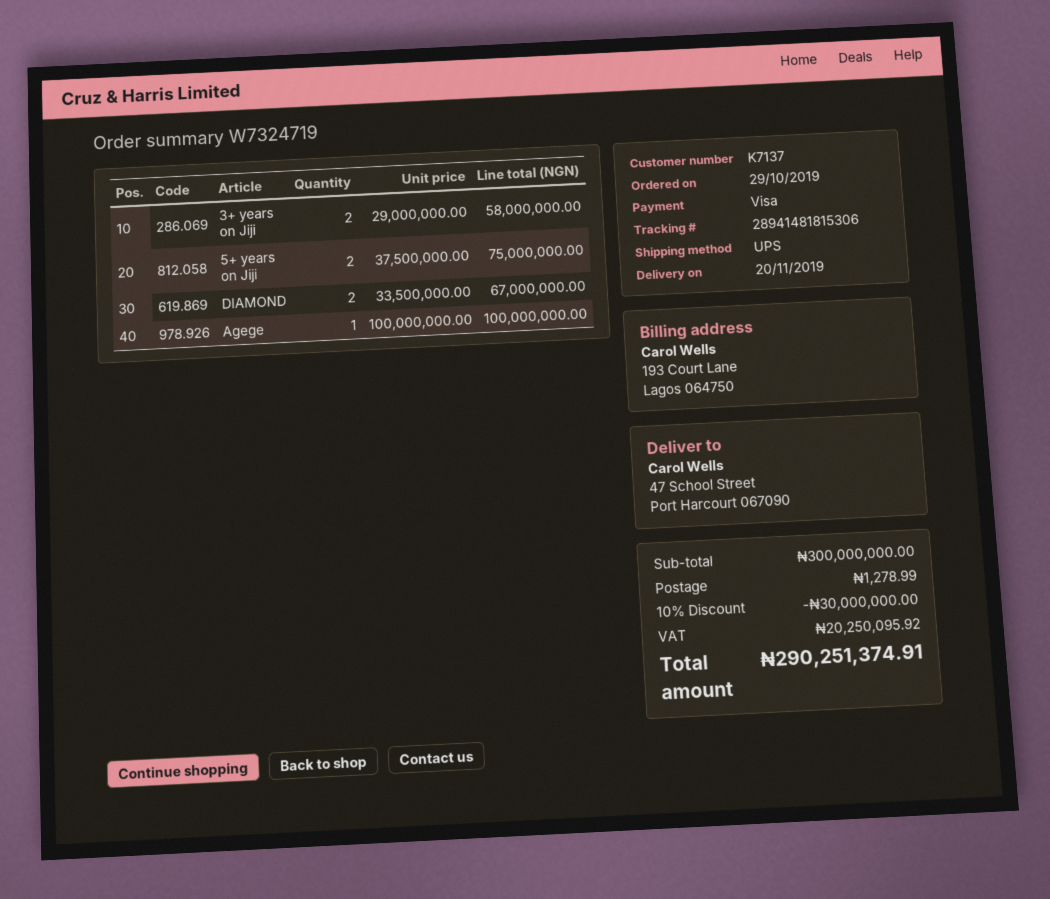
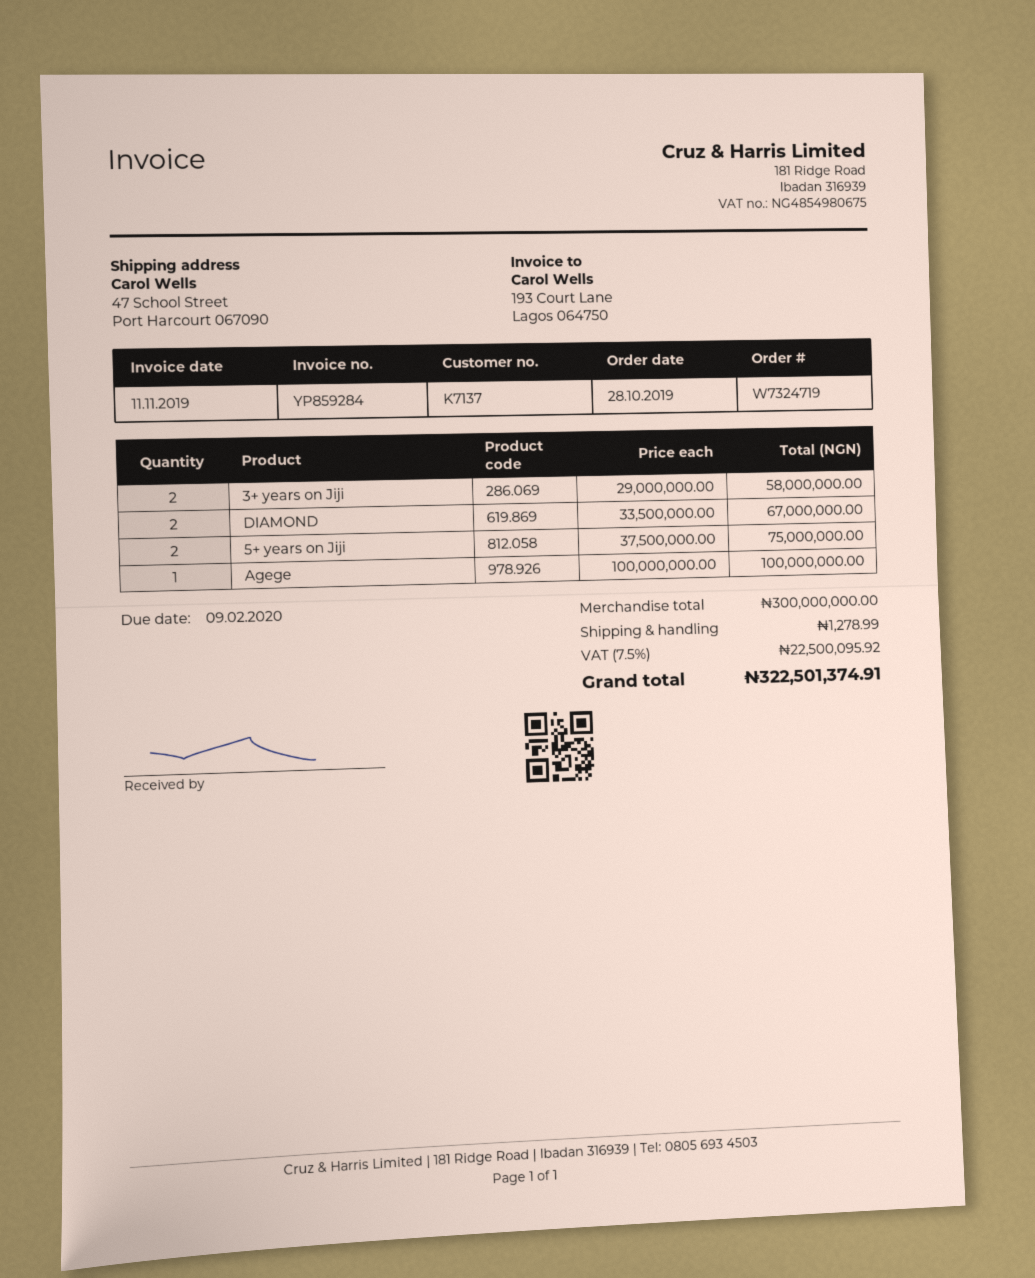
order date: 2019-10-29 -> 2019-10-28
discount: 10% = 30000000.00 -> none
tax: 20250095.92 -> 22500095.92
total: 290251374.91 -> 322501374.91

